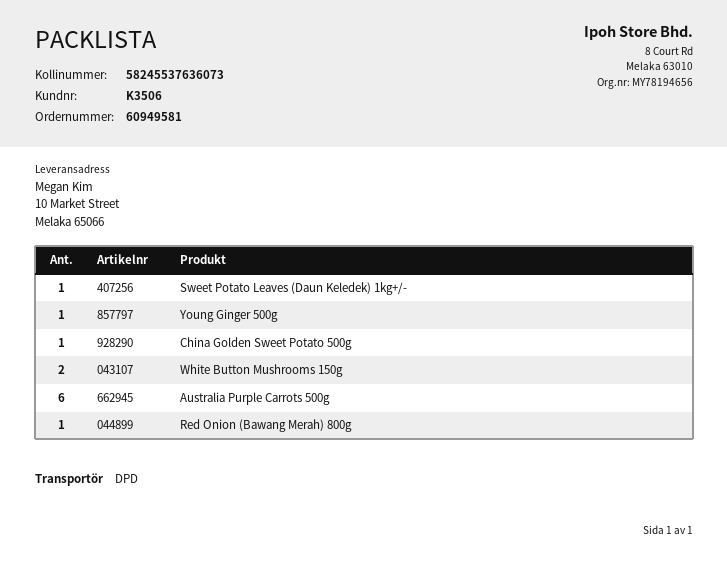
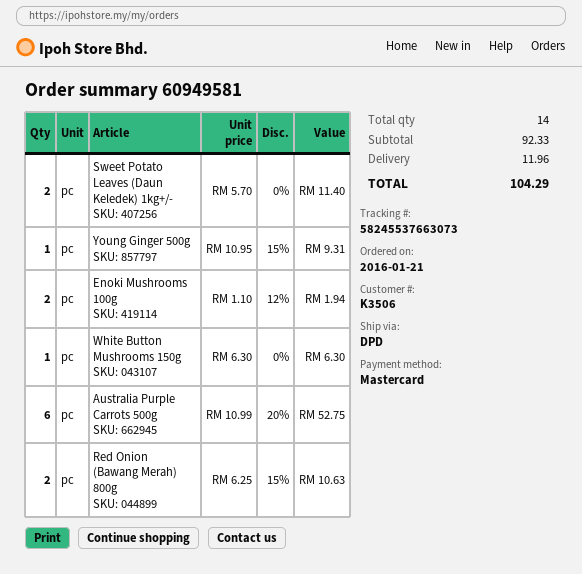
tracking number: 58245537636073 -> 58245537663073
Sweet Potato Leaves (Daun Keledek) 1kg+/-: 1 -> 2
China Golden Sweet Potato 500g: 1 -> none
White Button Mushrooms 150g: 2 -> 1
Red Onion (Bawang Merah) 800g: 1 -> 2
Enoki Mushrooms 100g: none -> 2

